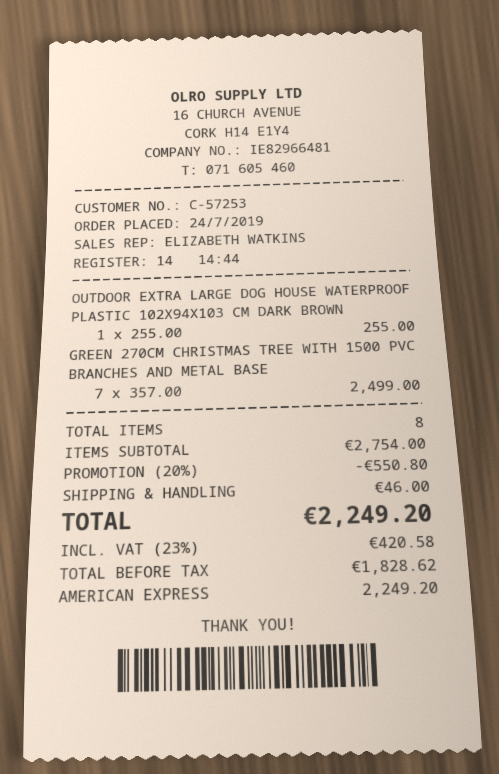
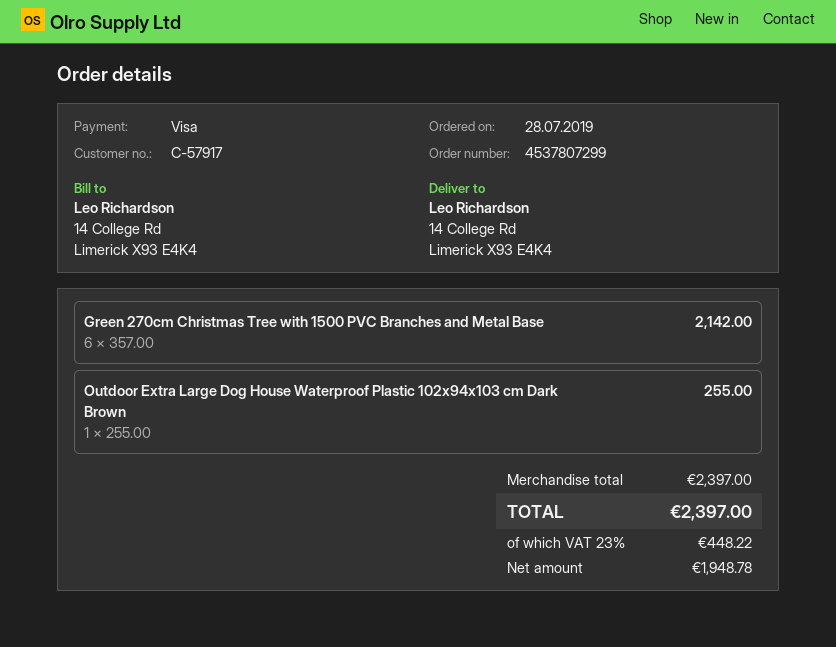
order date: 2019-07-24 -> 2019-07-28
customer number: C-57253 -> C-57917
payment method: American Express -> Visa
GREEN 270CM CHRISTMAS TREE WITH 1500 PVC BRANCHES AND METAL BASE: 7 x 357.00 = 2499.00 -> 6 x 357.00 = 2142.00
subtotal: 2754.00 -> 2397.00
discount: 20% = 550.80 -> none
shipping: 46.00 -> none
net: 1828.62 -> 1948.78
tax: 23% = 420.58 -> 23% = 448.22
total: 2249.20 -> 2397.00

